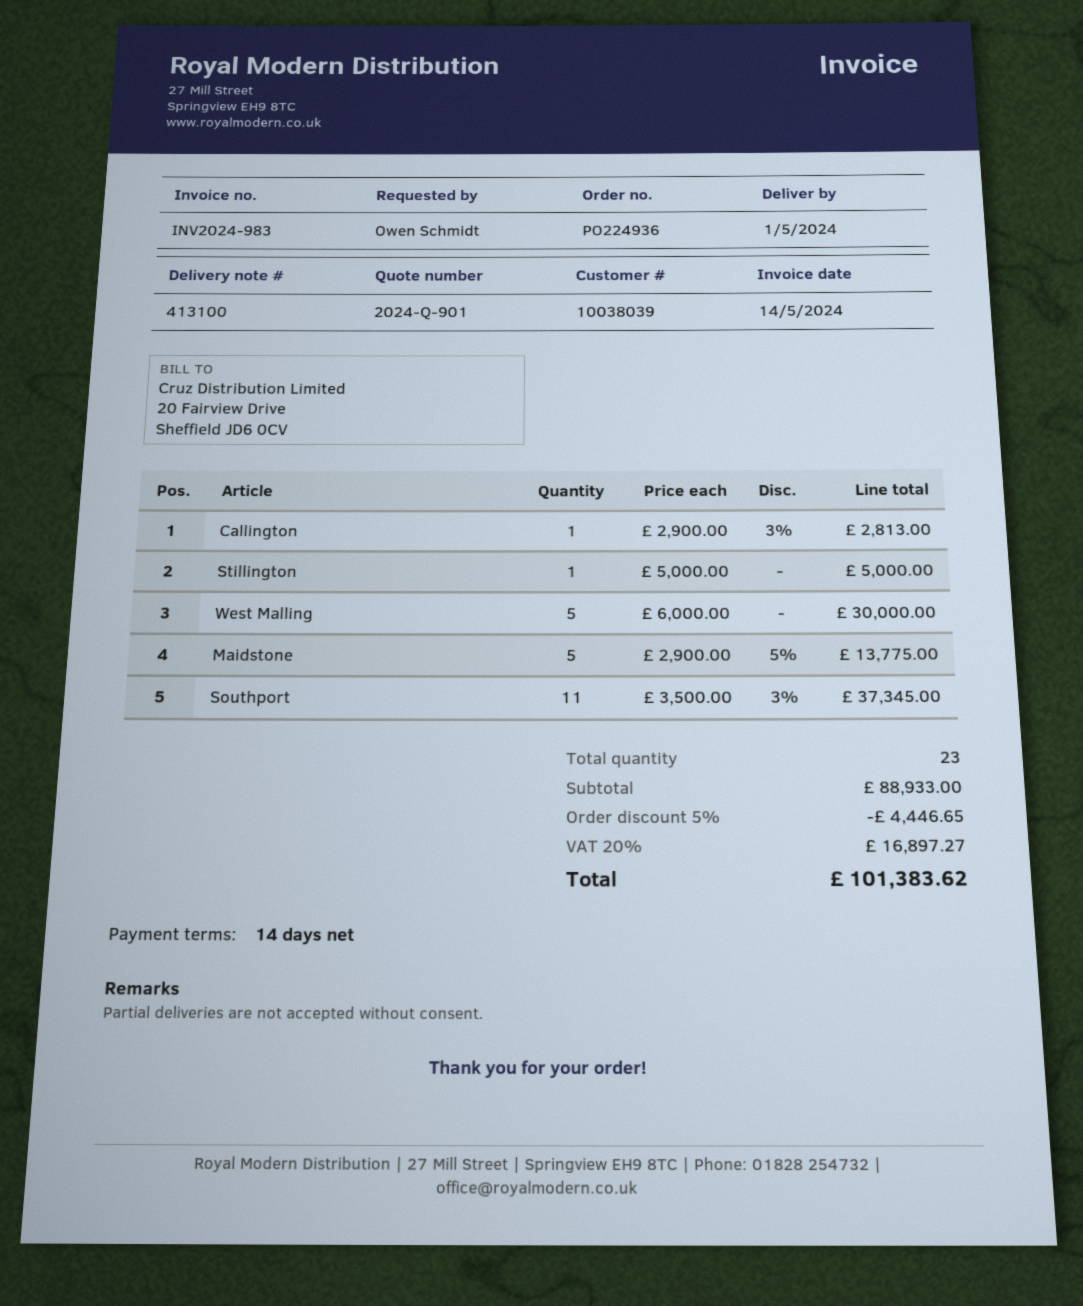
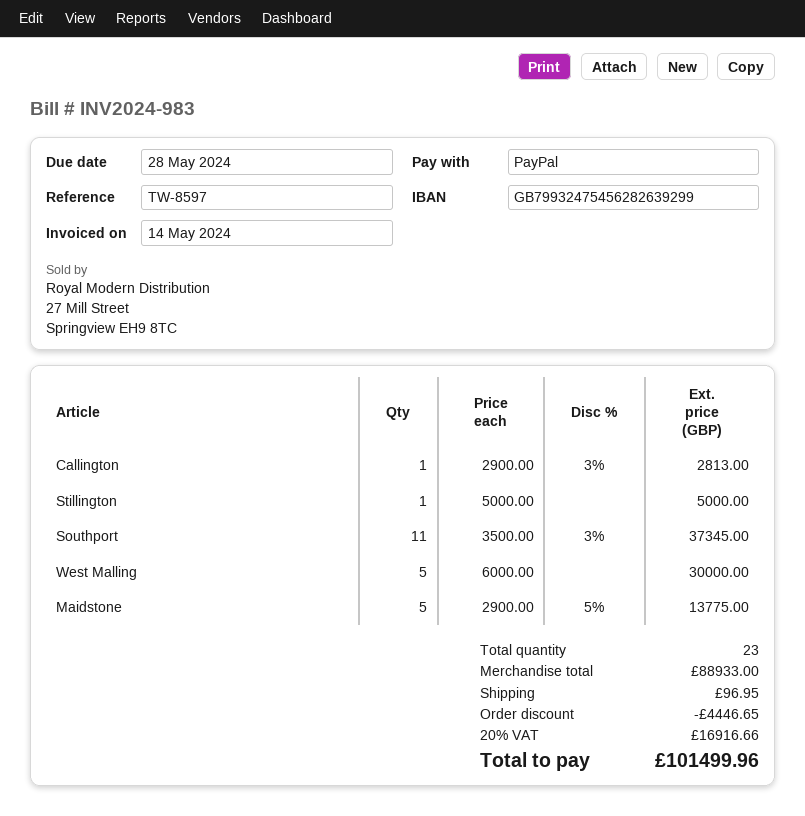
shipping: none -> 96.95
tax: 20% = 16897.27 -> 20% = 16916.66
total: 101383.62 -> 101499.96

